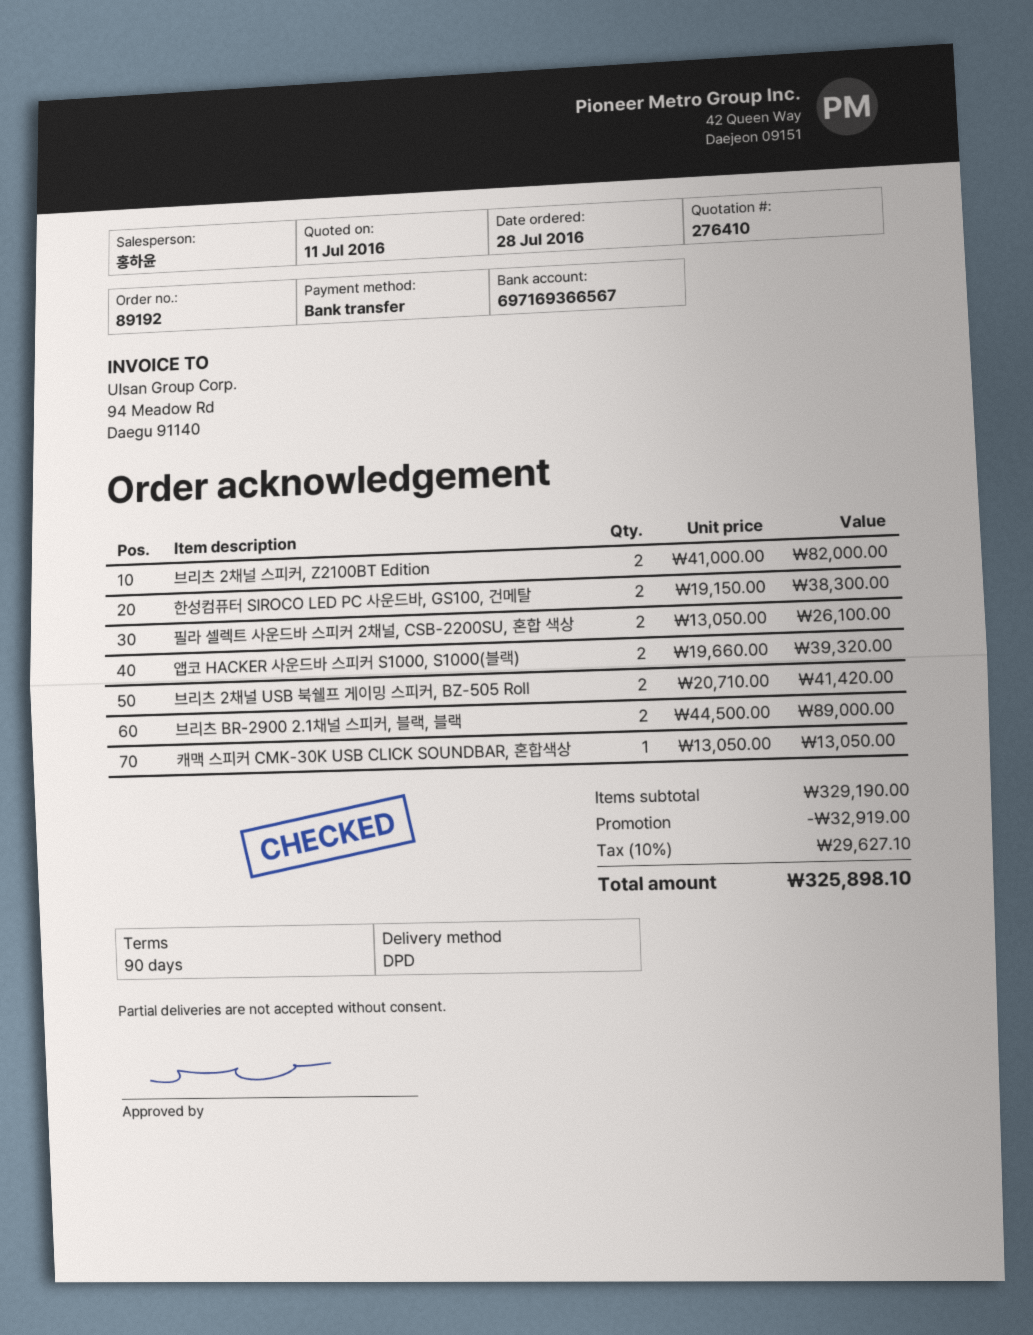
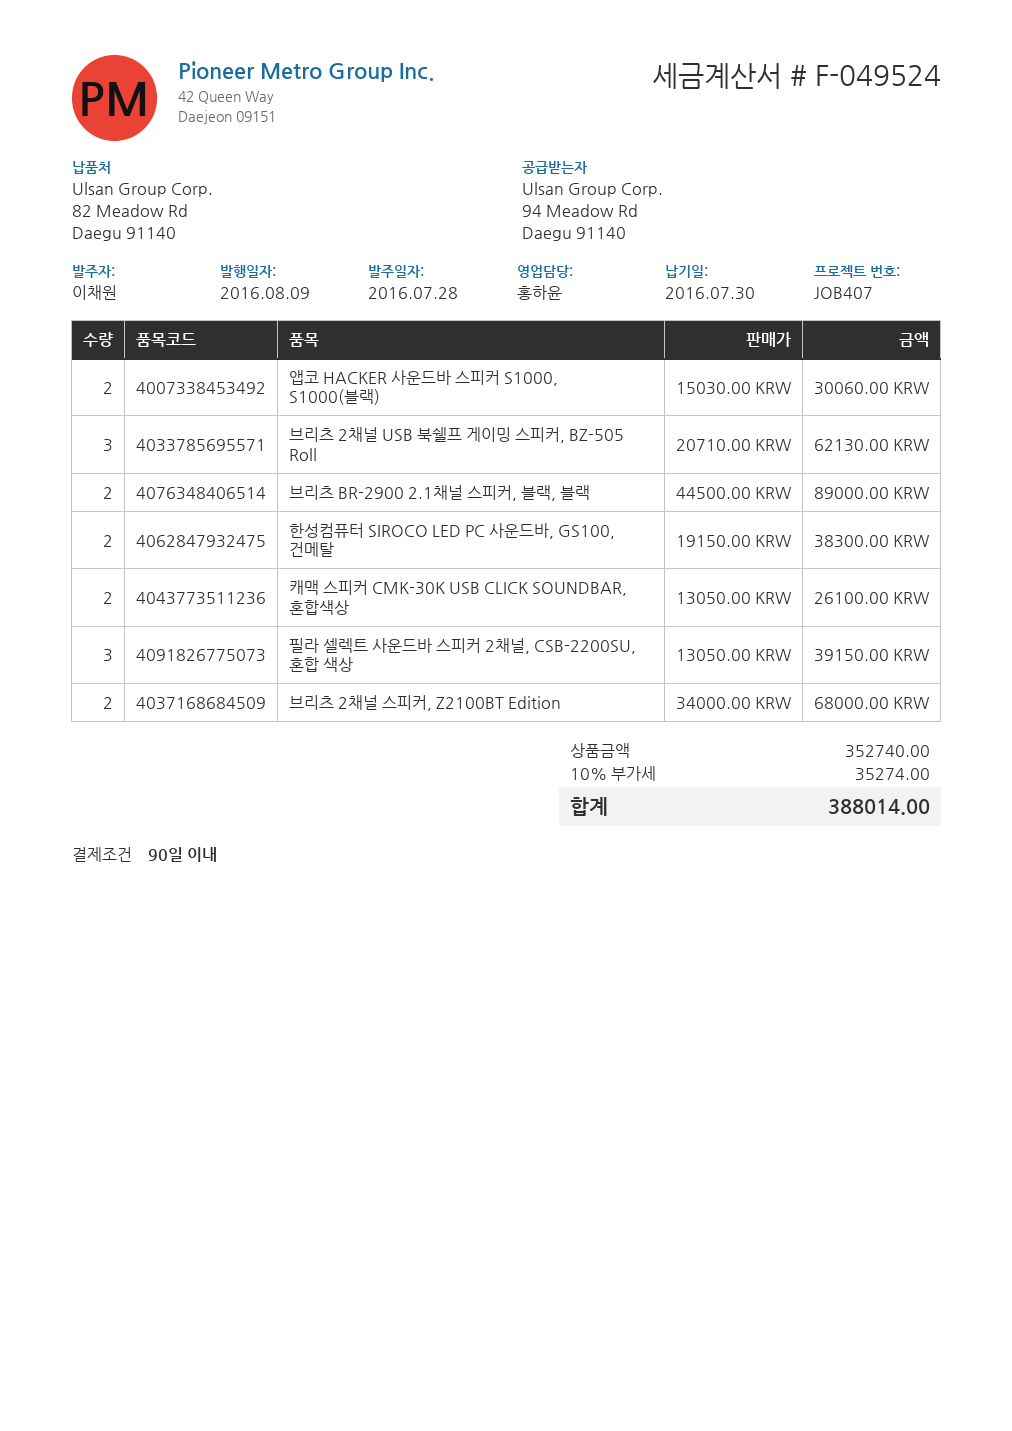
브리츠 2채널 스피커, Z2100BT Edition: 2 x 41000.00 = 82000.00 -> 2 x 34000.00 = 68000.00
필라 셀렉트 사운드바 스피커 2채널, CSB-2200SU, 혼합 색상: 2 x 13050.00 = 26100.00 -> 3 x 13050.00 = 39150.00
앱코 HACKER 사운드바 스피커 S1000, S1000(블랙): 2 x 19660.00 = 39320.00 -> 2 x 15030.00 = 30060.00
브리츠 2채널 USB 북쉘프 게이밍 스피커, BZ-505 Roll: 2 x 20710.00 = 41420.00 -> 3 x 20710.00 = 62130.00
캐맥 스피커 CMK-30K USB CLICK SOUNDBAR, 혼합색상: 1 x 13050.00 = 13050.00 -> 2 x 13050.00 = 26100.00
subtotal: 329190.00 -> 352740.00
discount: 32919.00 -> none
tax: 10% = 29627.10 -> 10% = 35274.00
total: 325898.10 -> 388014.00

